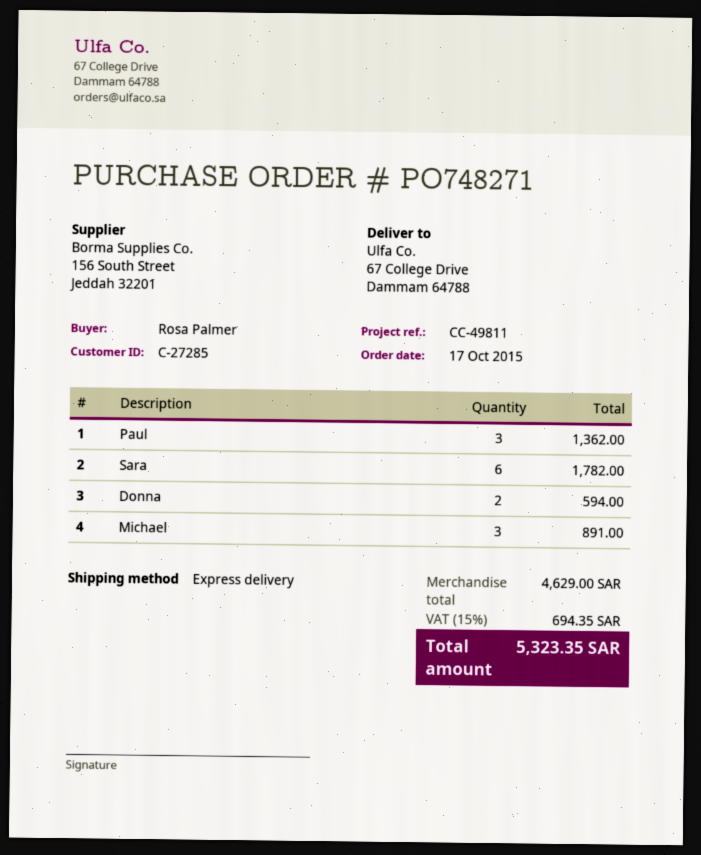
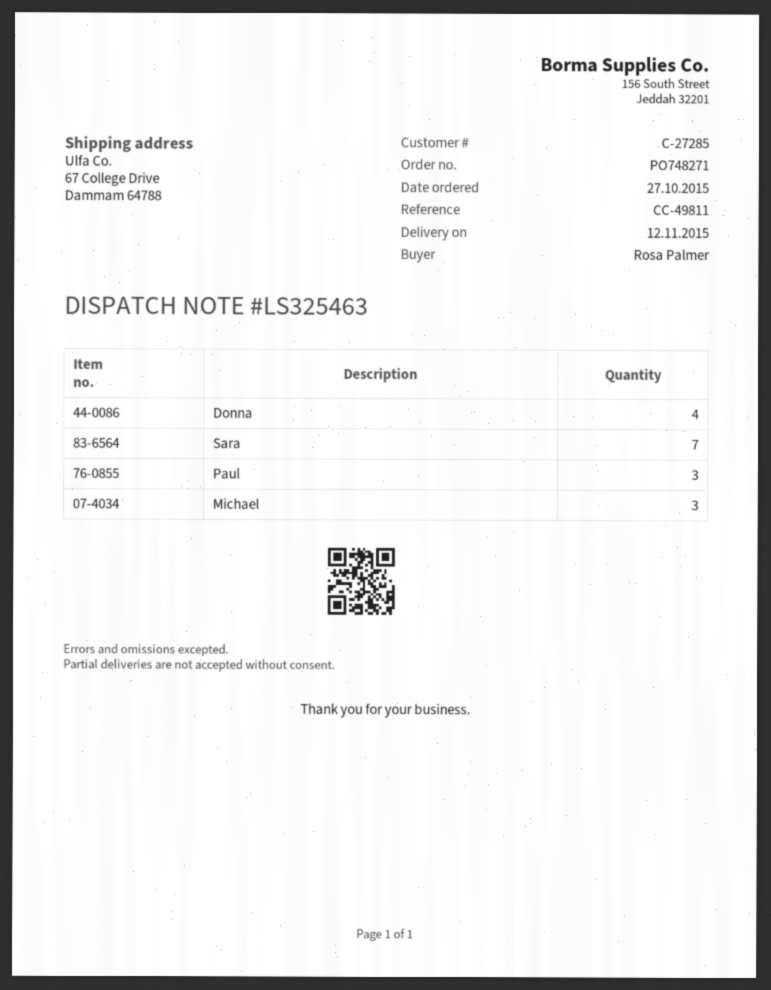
order date: 2015-10-17 -> 2015-10-27
Sara: 6 -> 7
Donna: 2 -> 4

